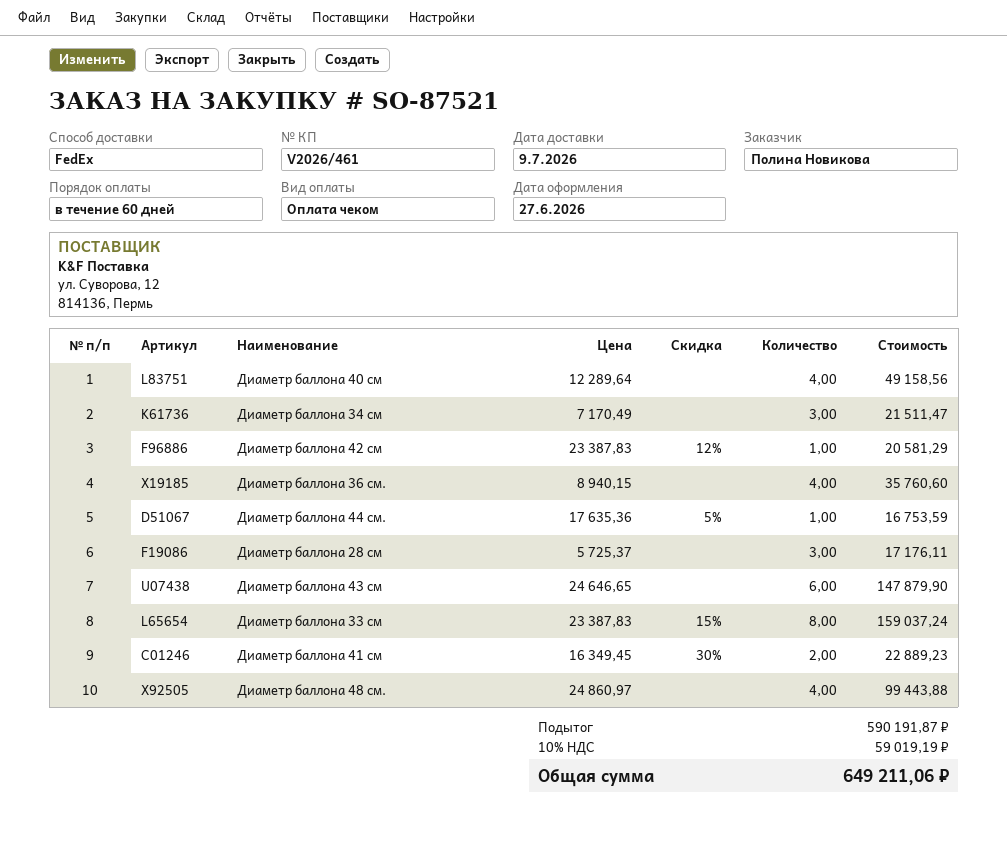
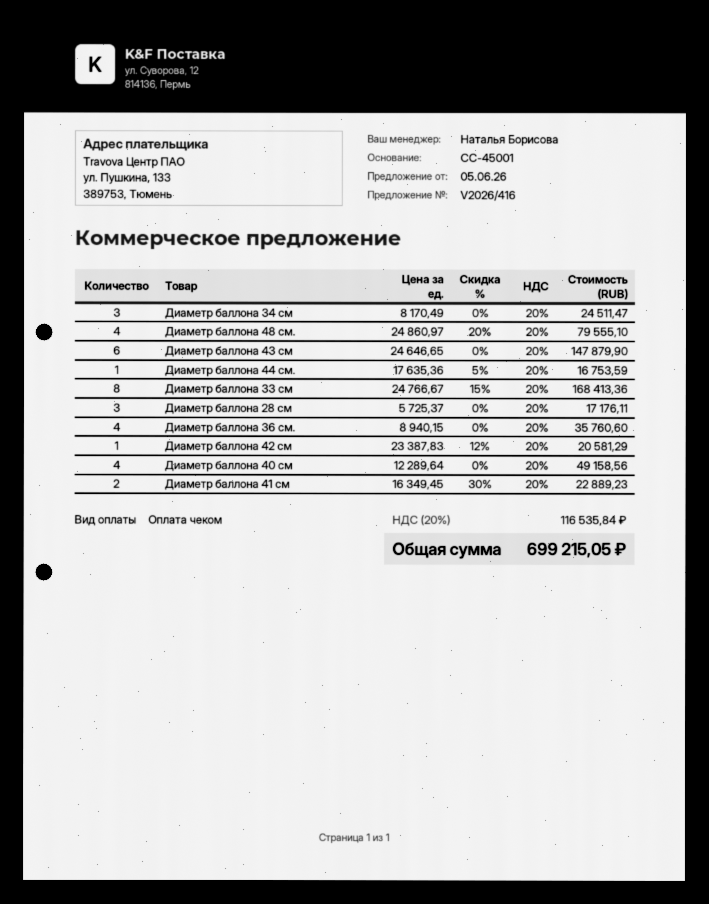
quote number: V2026/461 -> V2026/416
Диаметр баллона 34 см: 3 x 7170.49 = 21511.47 -> 3 x 8170.49 = 24511.47
Диаметр баллона 33 см: 8 x 23387.83 - 15% = 159037.24 -> 8 x 24766.67 - 15% = 168413.36
Диаметр баллона 48 см.: 4 x 24860.97 = 99443.88 -> 4 x 24860.97 - 20% = 79555.10
tax: 10% = 59019.19 -> 20% = 116535.84
total: 649211.06 -> 699215.05

